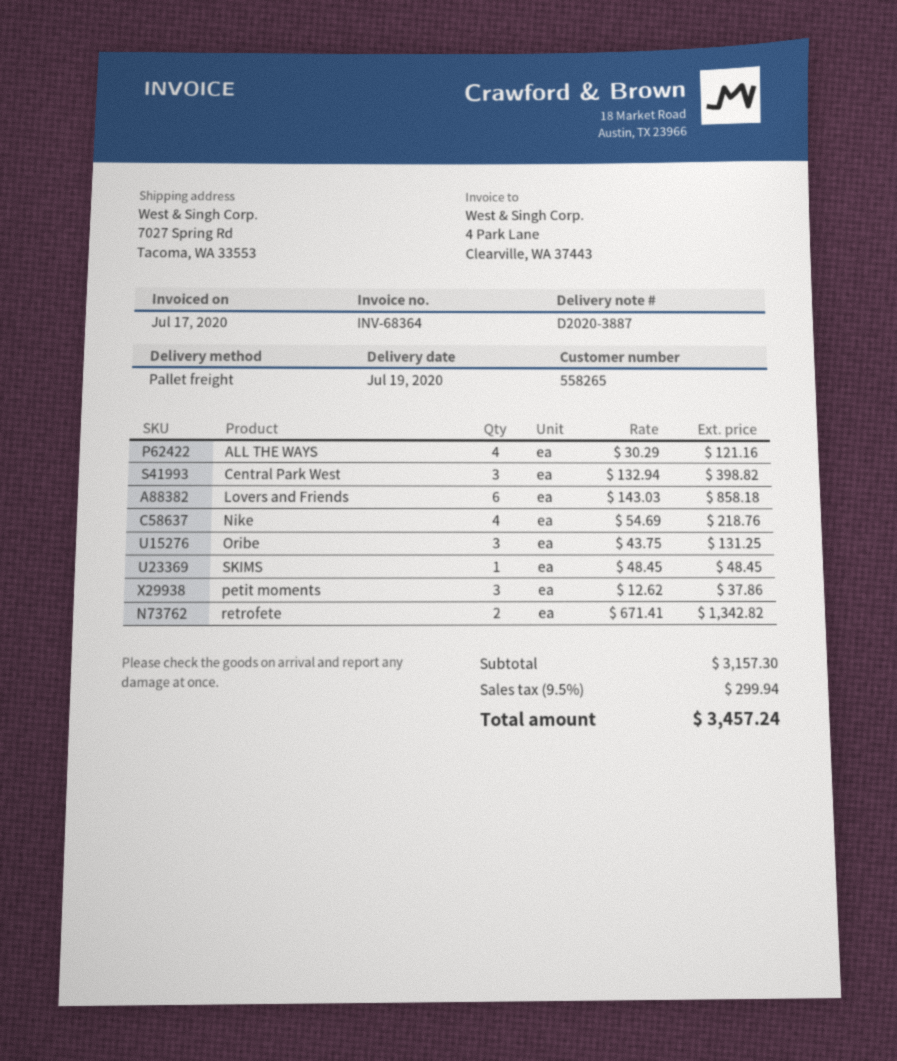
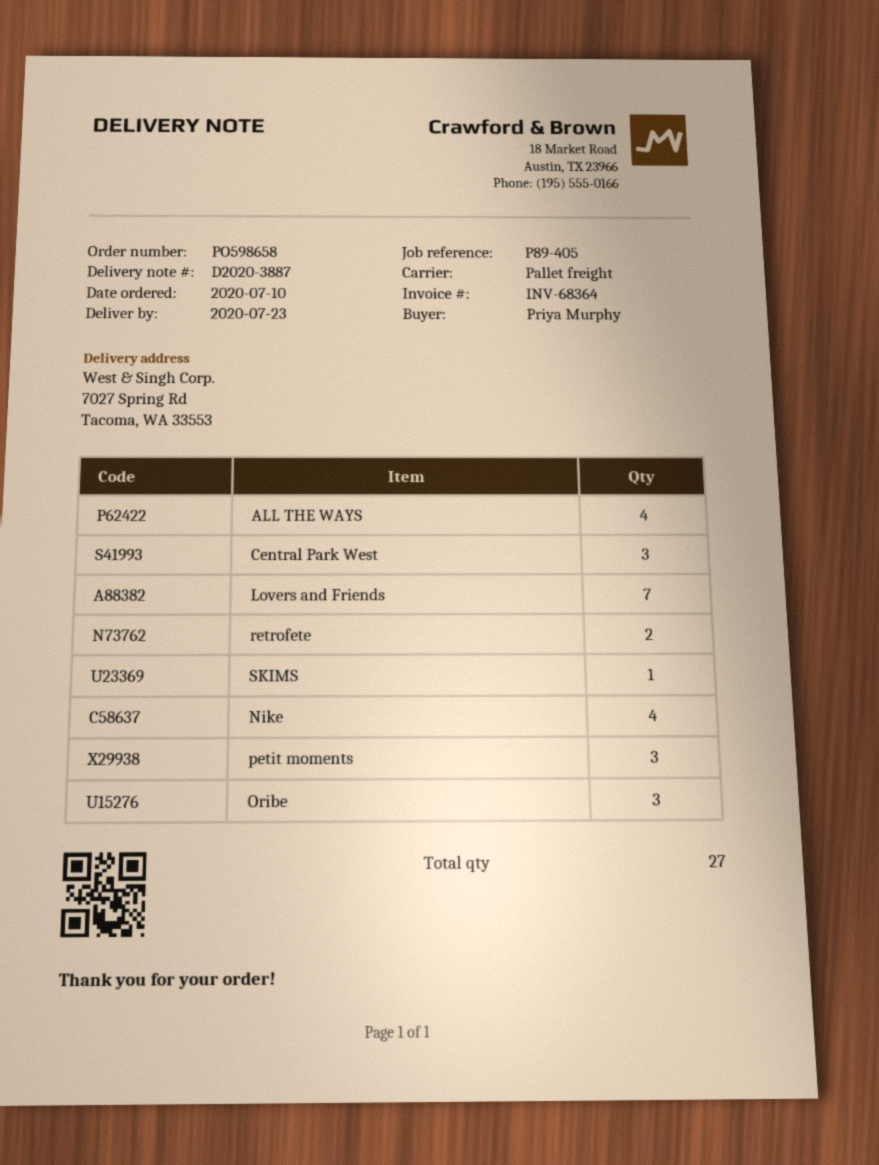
delivery date: 2020-07-19 -> 2020-07-23
Lovers and Friends: 6 -> 7

